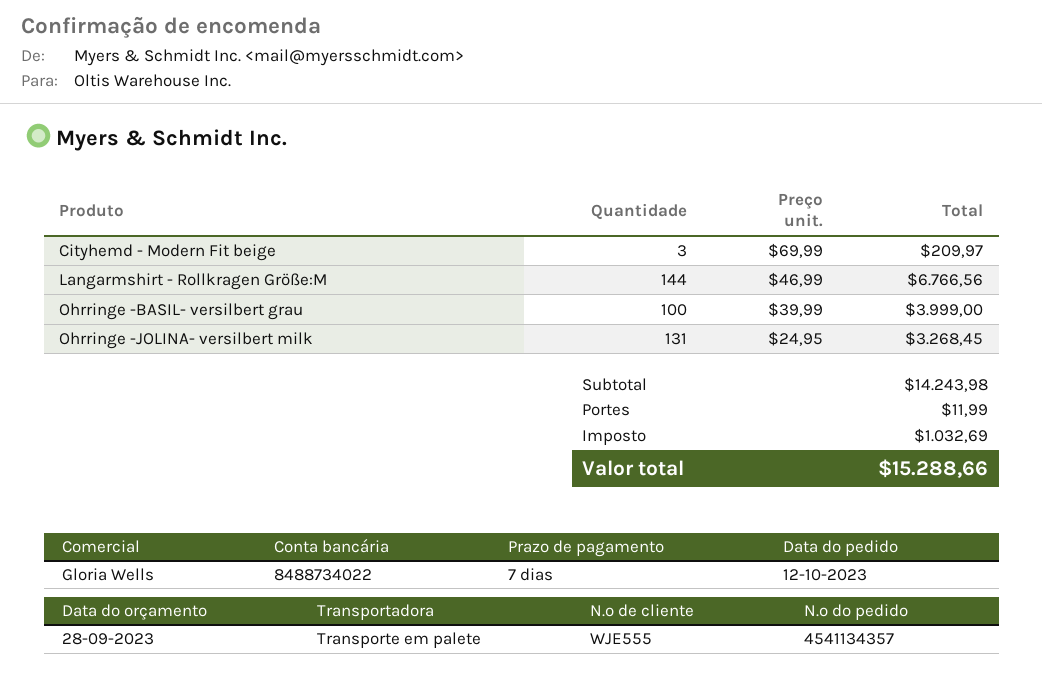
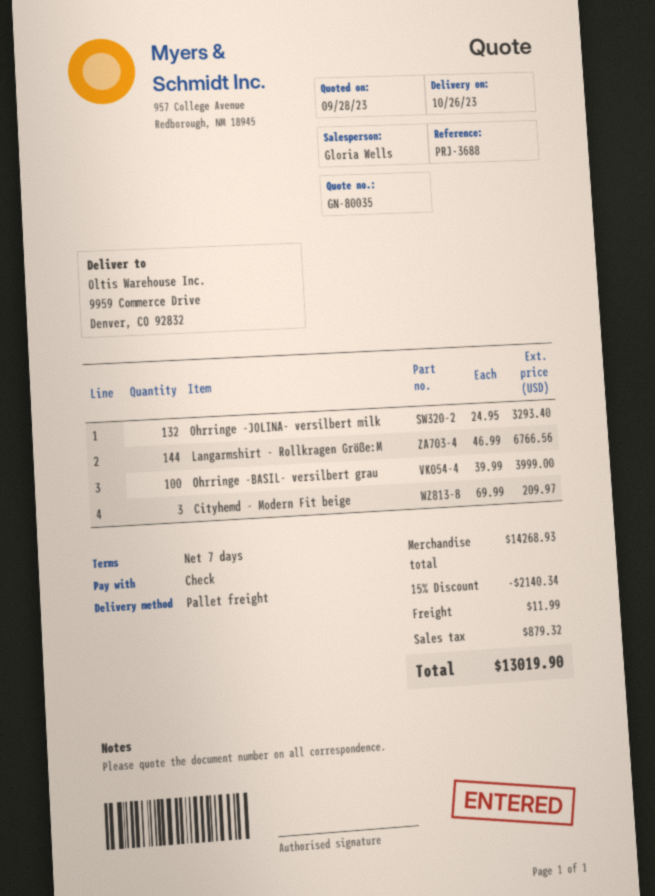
Ohrringe -JOLINA- versilbert milk: 131 x 24.95 = 3268.45 -> 132 x 24.95 = 3293.40
subtotal: 14243.98 -> 14268.93
discount: none -> 15% = 2140.34
tax: 1032.69 -> 879.32
total: 15288.66 -> 13019.90

